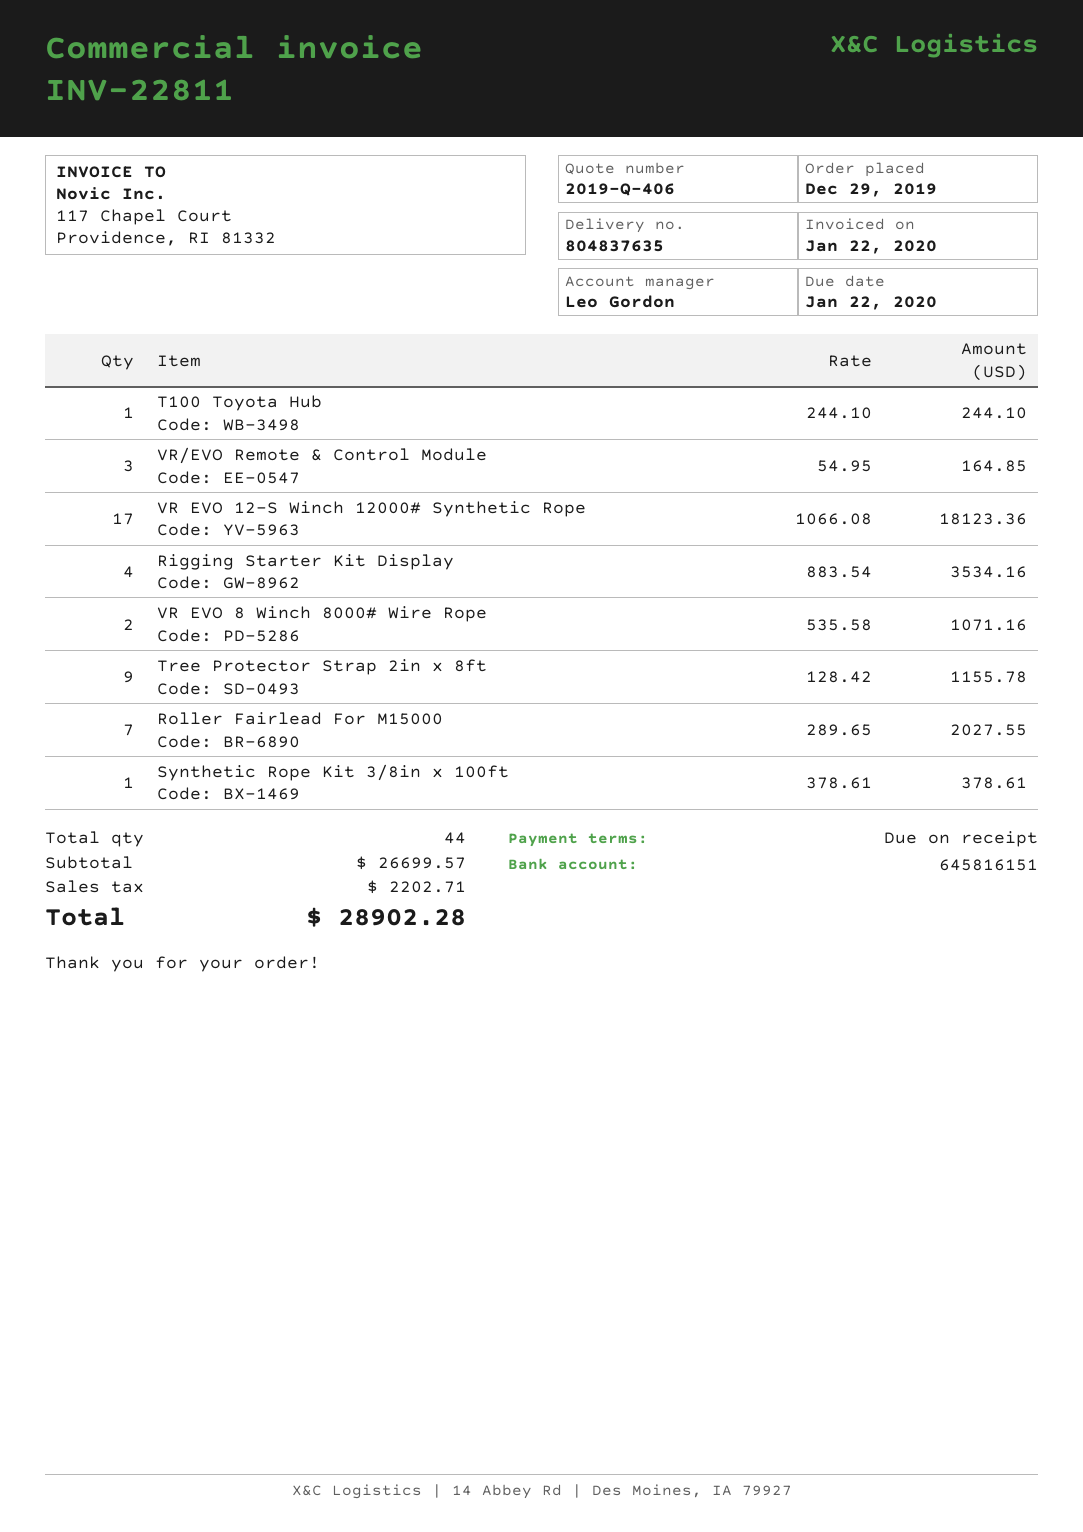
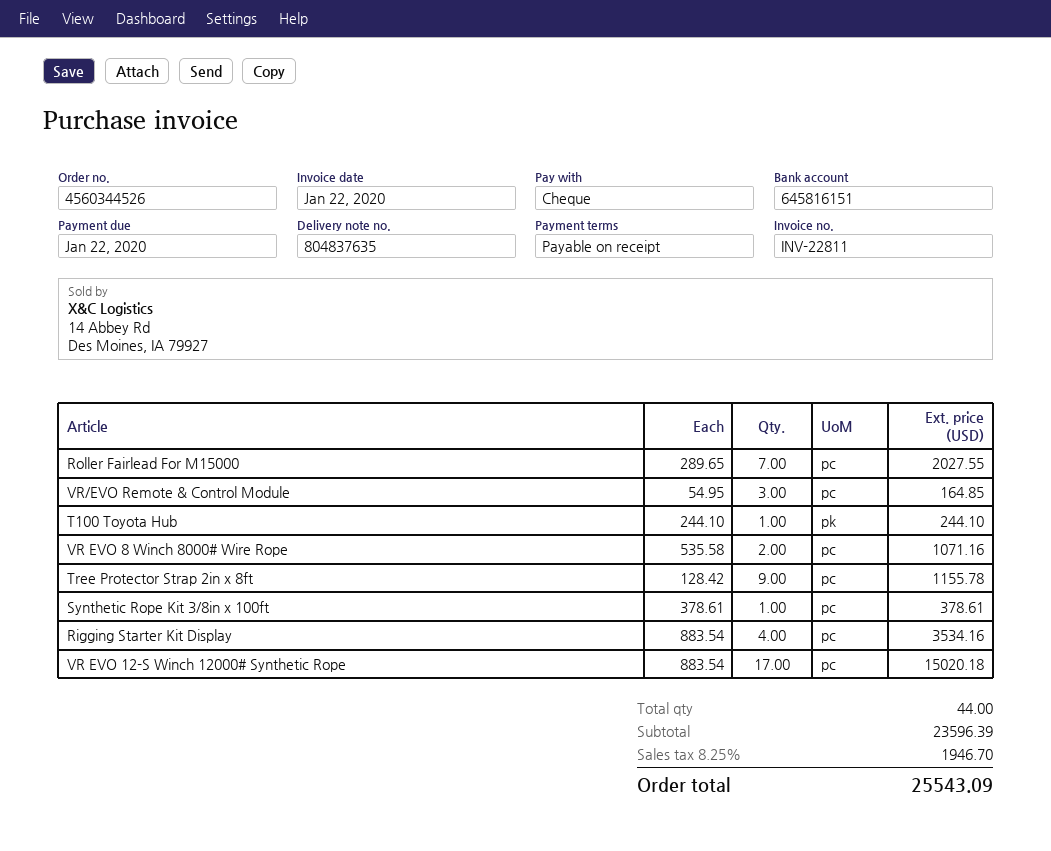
VR EVO 12-S Winch 12000# Synthetic Rope: 17 x 1066.08 = 18123.36 -> 17 x 883.54 = 15020.18
subtotal: 26699.57 -> 23596.39
tax: 2202.71 -> 1946.70
total: 28902.28 -> 25543.09

